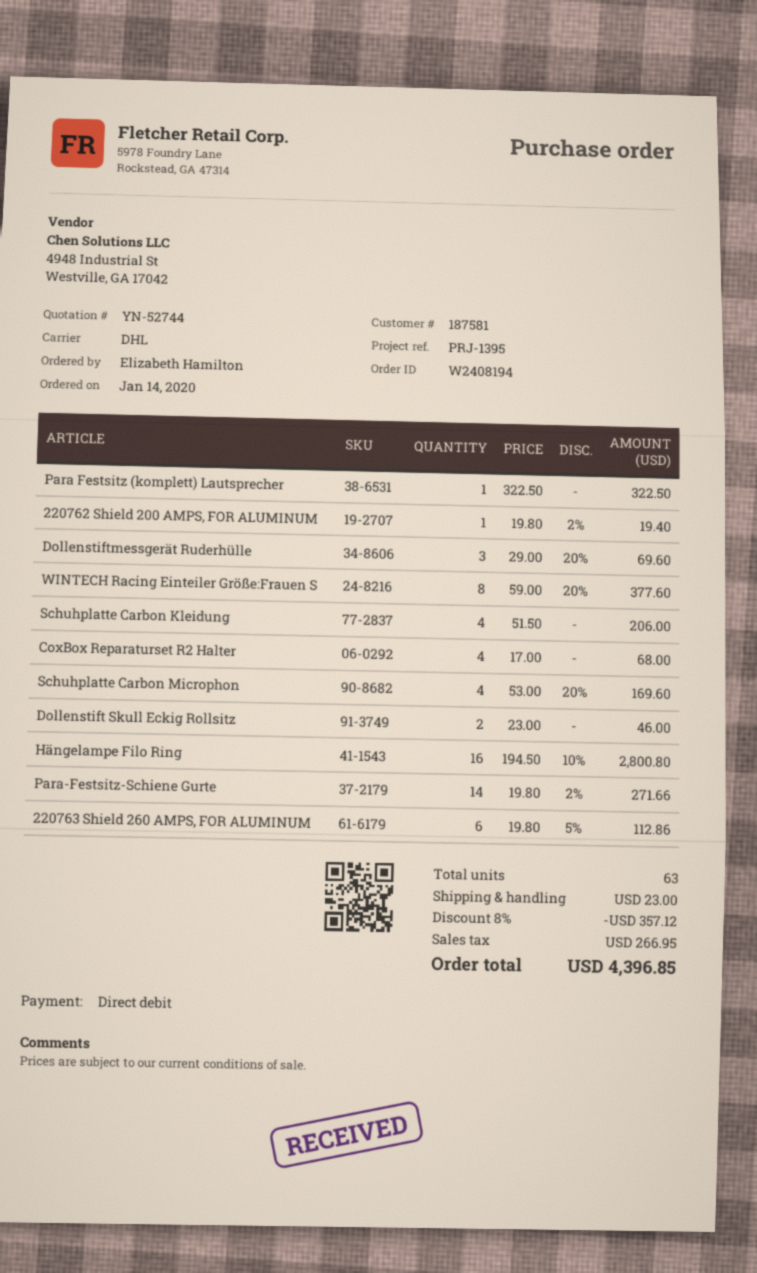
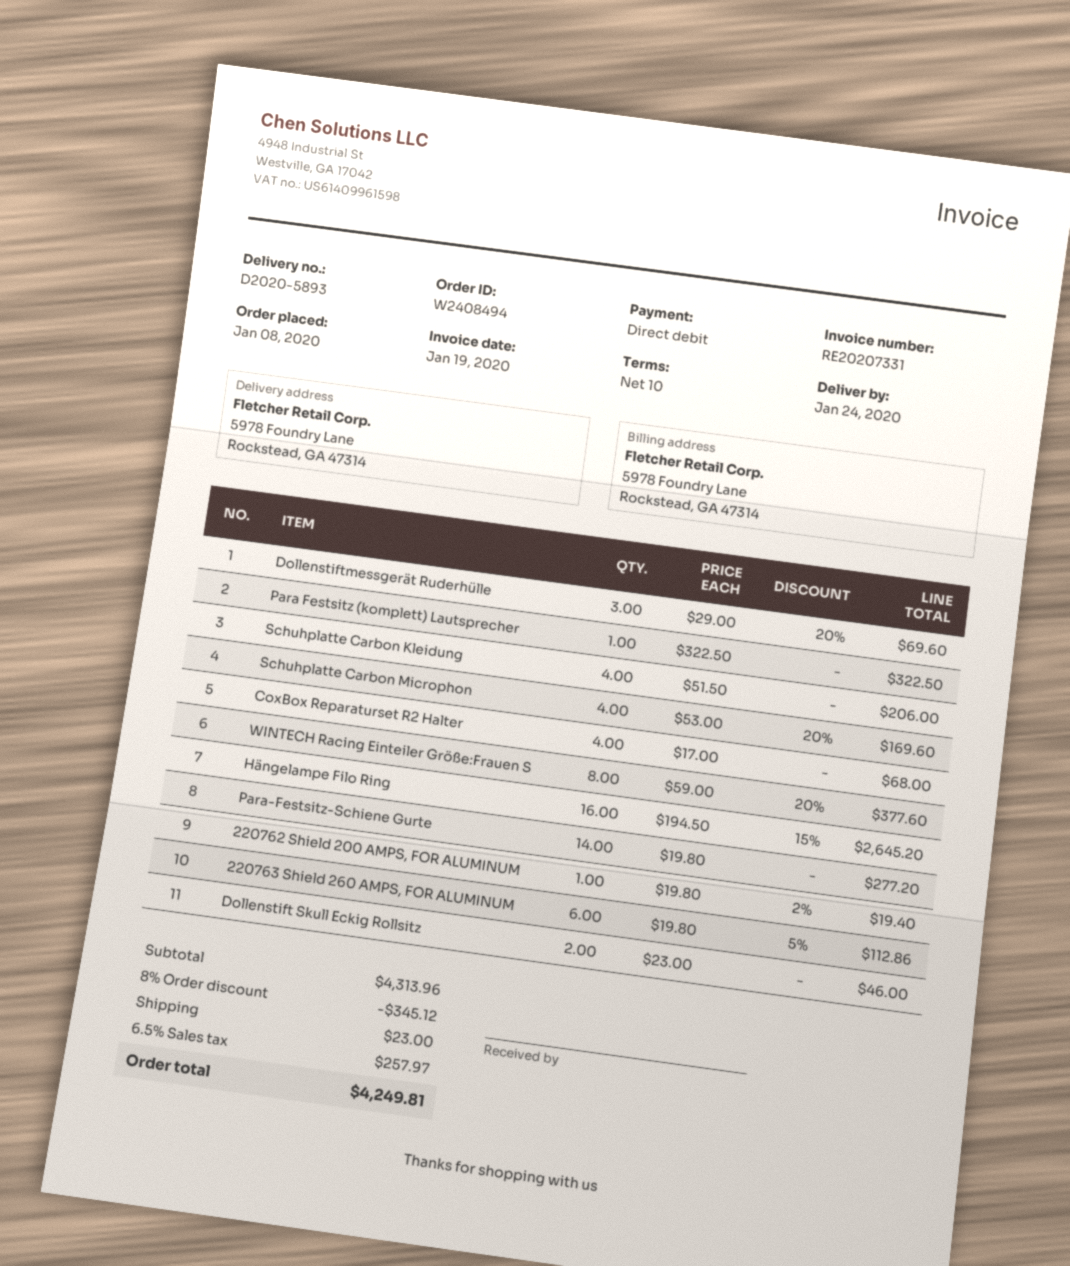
order number: W2408194 -> W2408494
order date: 2020-01-14 -> 2020-01-08
Hängelampe Filo Ring: 16 x 194.50 - 10% = 2800.80 -> 16 x 194.50 - 15% = 2645.20
Para-Festsitz-Schiene Gurte: 14 x 19.80 - 2% = 271.66 -> 14 x 19.80 = 277.20
discount: 8% = 357.12 -> 8% = 345.12
tax: 266.95 -> 257.97
total: 4396.85 -> 4249.81

